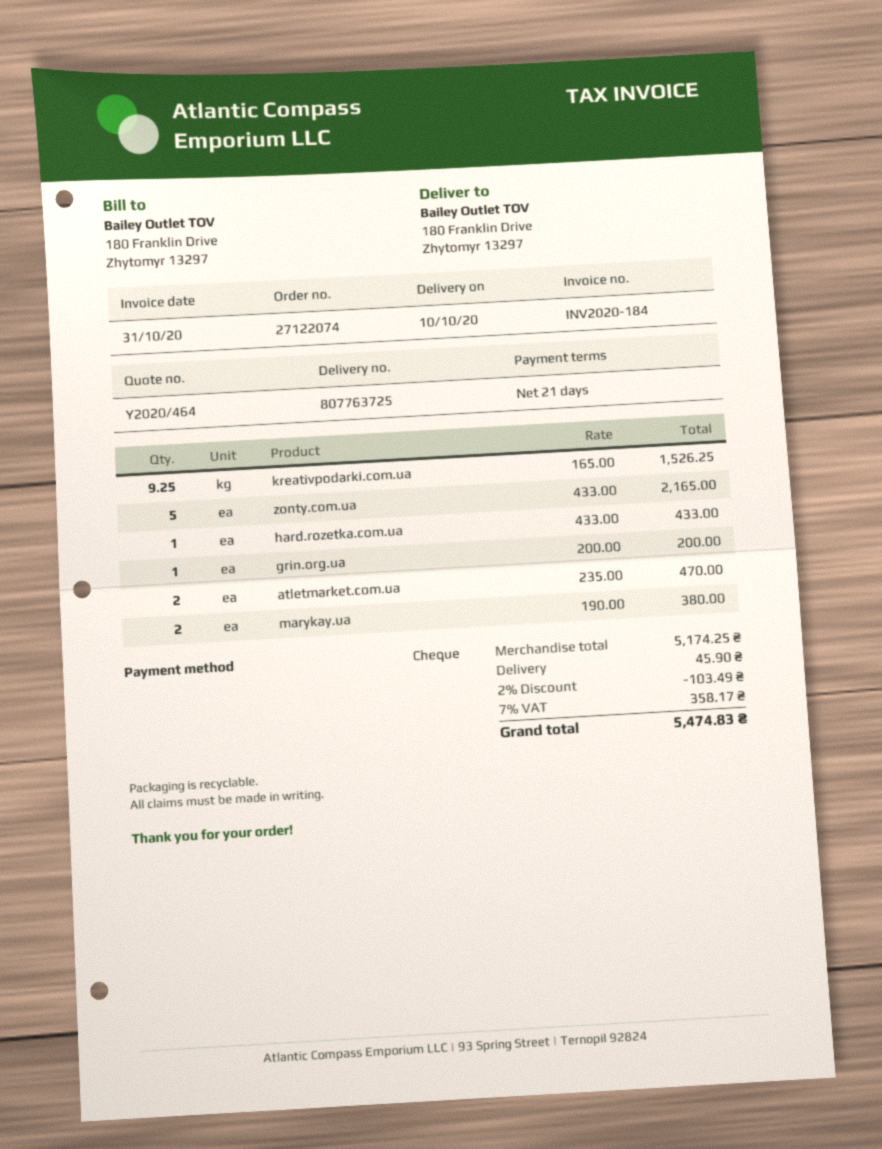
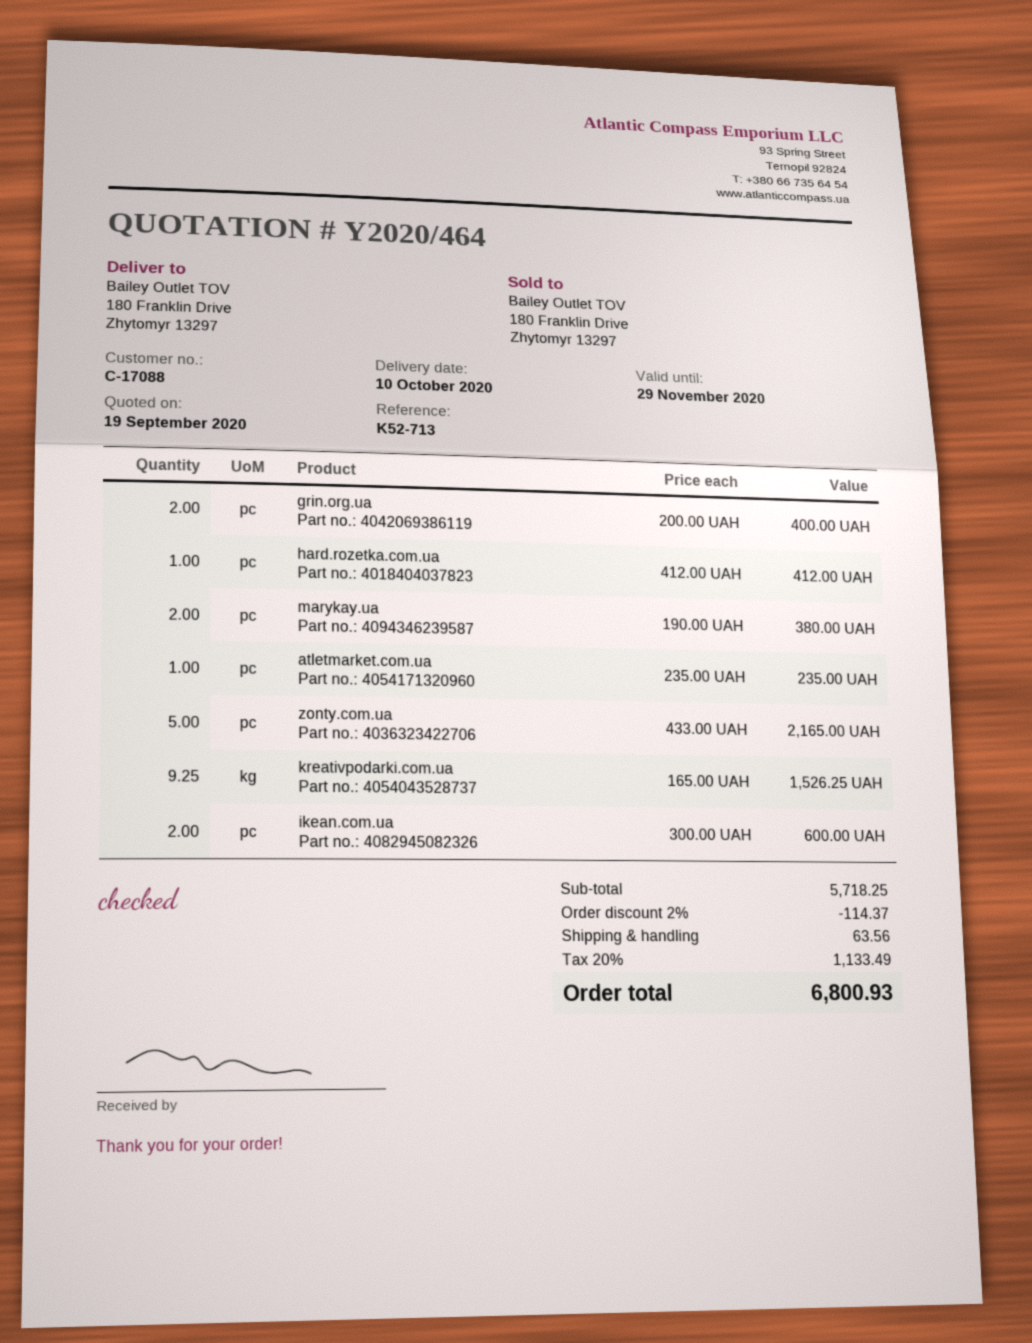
hard.rozetka.com.ua: 1 x 433.00 = 433.00 -> 1 x 412.00 = 412.00
grin.org.ua: 1 x 200.00 = 200.00 -> 2 x 200.00 = 400.00
atletmarket.com.ua: 2 x 235.00 = 470.00 -> 1 x 235.00 = 235.00
ikean.com.ua: none -> 2 x 300.00 = 600.00
subtotal: 5174.25 -> 5718.25
discount: 2% = 103.49 -> 2% = 114.37
shipping: 45.90 -> 63.56
tax: 7% = 358.17 -> 20% = 1133.49
total: 5474.83 -> 6800.93

